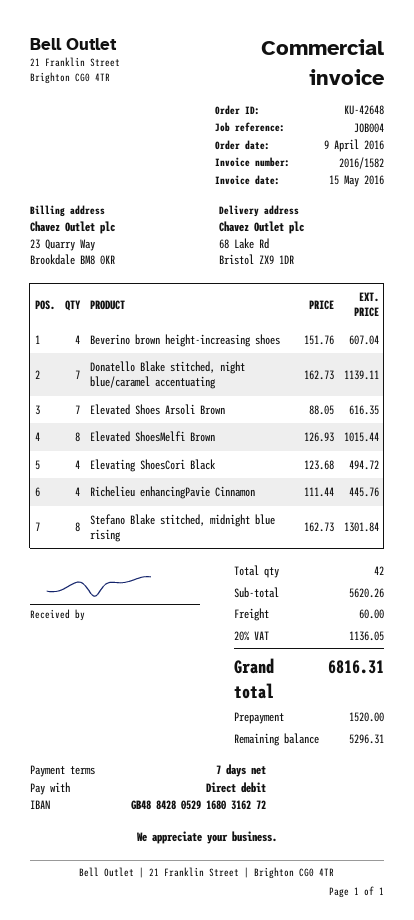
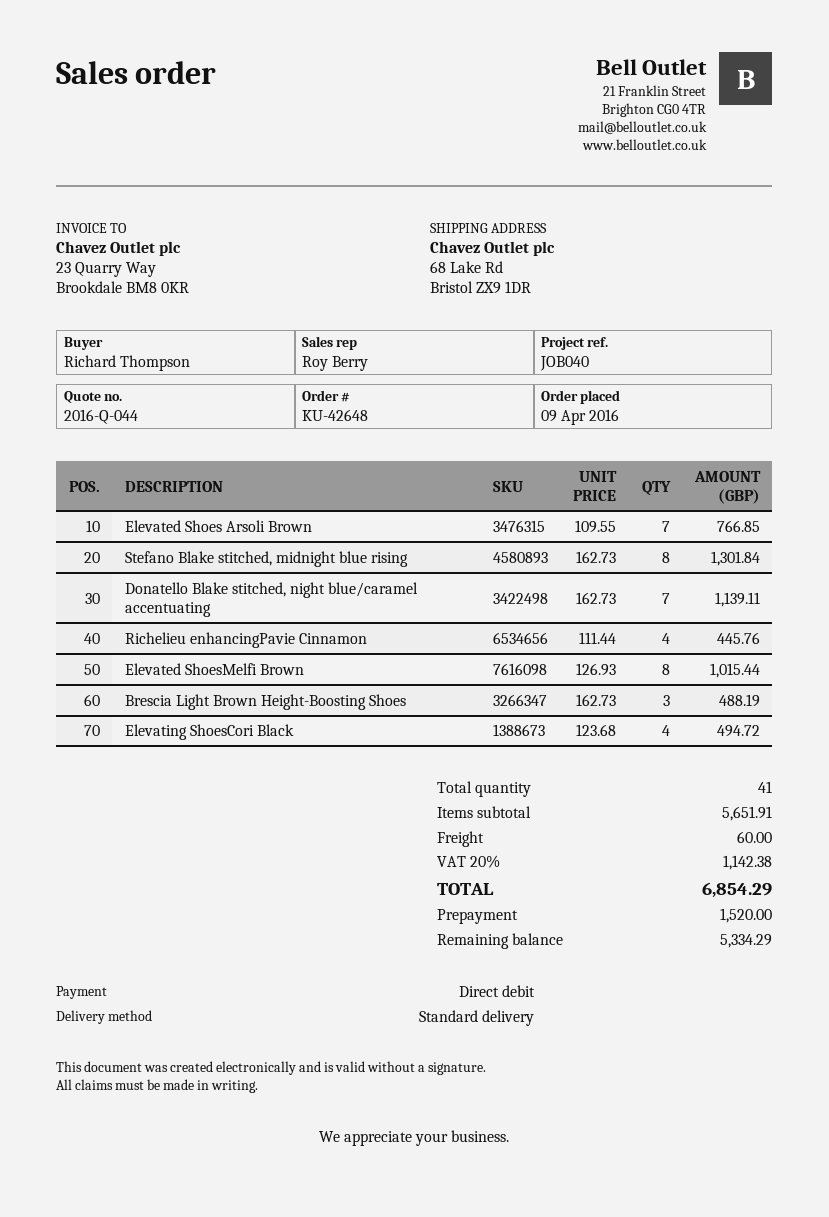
reference: JOB004 -> JOB040
Beverino brown height-increasing shoes: 4 x 151.76 = 607.04 -> none
Elevated Shoes Arsoli Brown: 7 x 88.05 = 616.35 -> 7 x 109.55 = 766.85
Brescia Light Brown Height-Boosting Shoes: none -> 3 x 162.73 = 488.19
total quantity: 42 -> 41
subtotal: 5620.26 -> 5651.91
tax: 20% = 1136.05 -> 20% = 1142.38
total: 6816.31 -> 6854.29
balance: 5296.31 -> 5334.29

